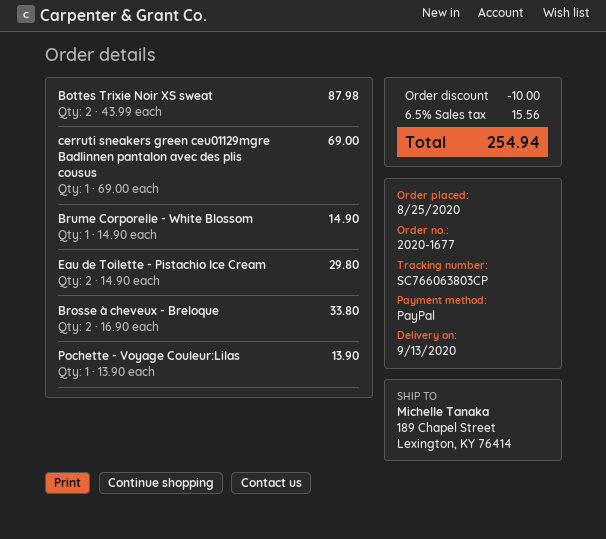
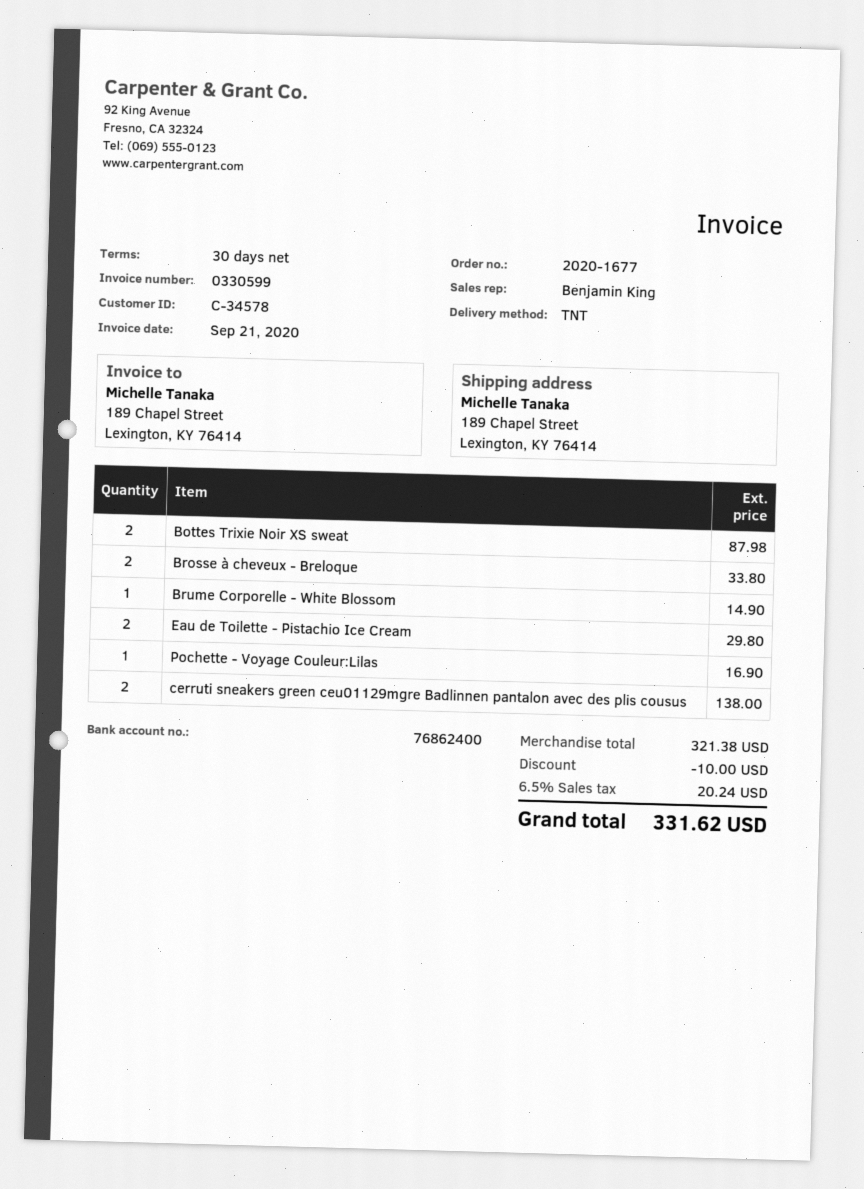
cerruti sneakers green ceu01129mgre Badlinnen pantalon avec des plis cousus: 1 for 69.00 -> 2 for 138.00
Pochette - Voyage Couleur:Lilas: 1 for 13.90 -> 1 for 16.90
tax: 6.5% = 15.56 -> 6.5% = 20.24
total: 254.94 -> 331.62

